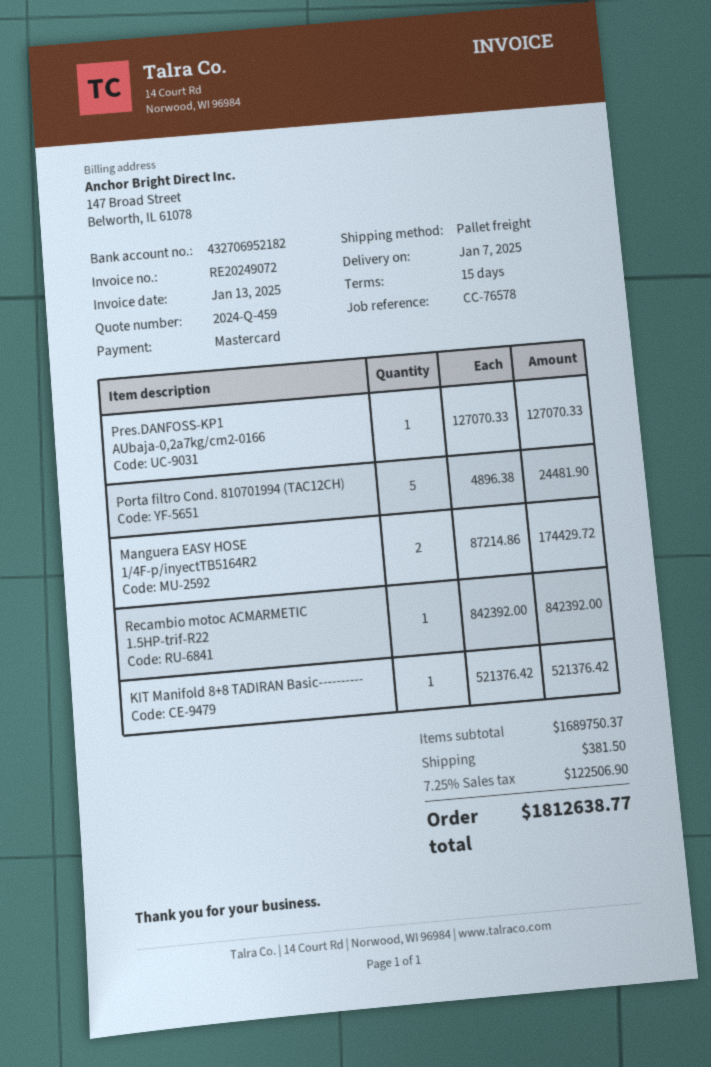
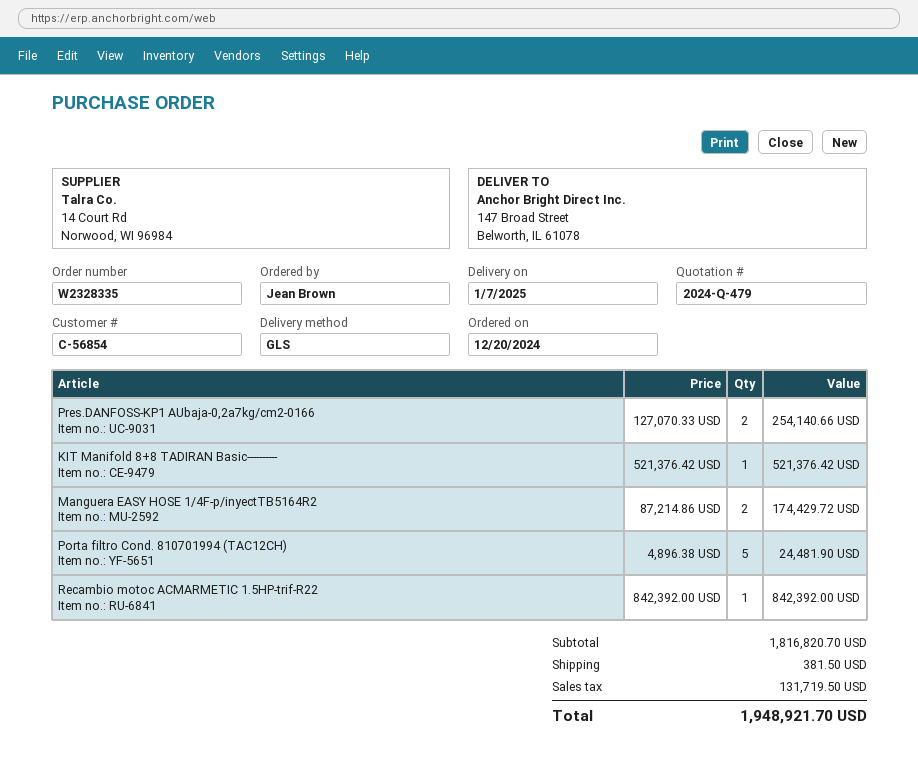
quote number: 2024-Q-459 -> 2024-Q-479
shipping method: pallet freight -> GLS
Pres.DANFOSS-KP1 AUbaja-0,2a7kg/cm2-0166: 1 x 127070.33 = 127070.33 -> 2 x 127070.33 = 254140.66
subtotal: 1689750.37 -> 1816820.70
tax: 122506.90 -> 131719.50
total: 1812638.77 -> 1948921.70

